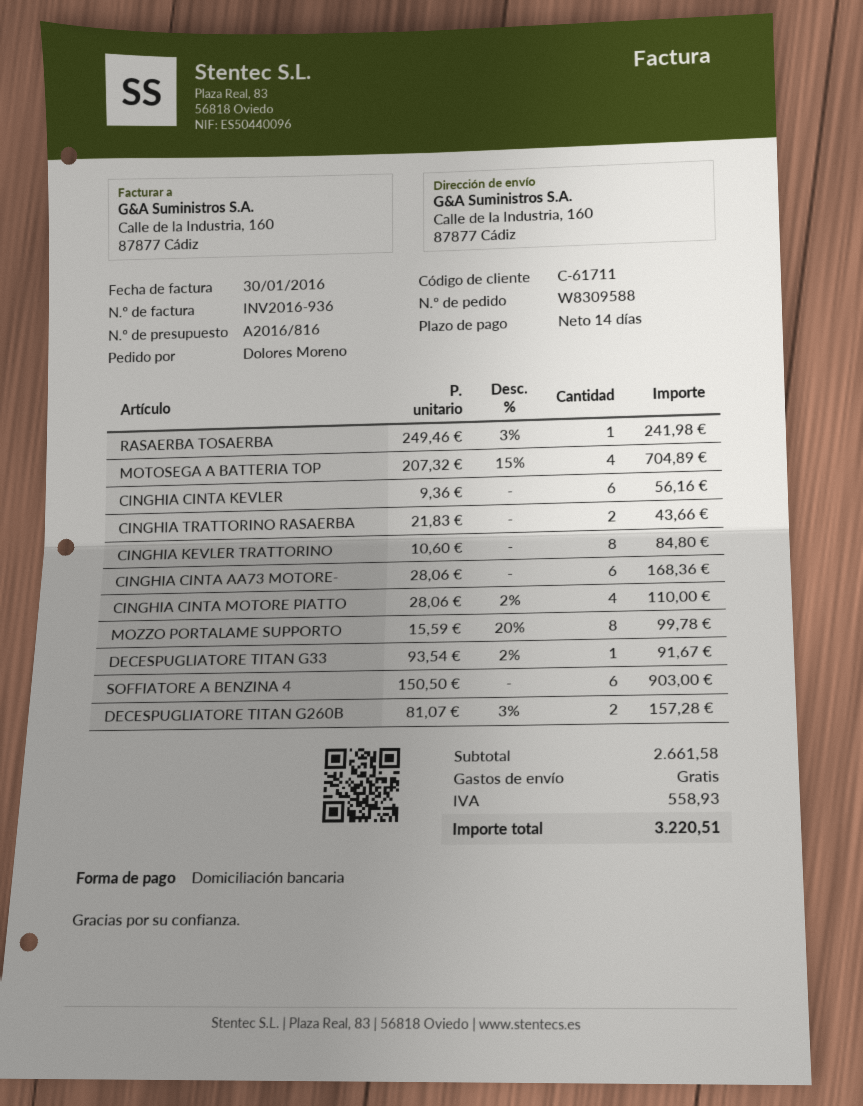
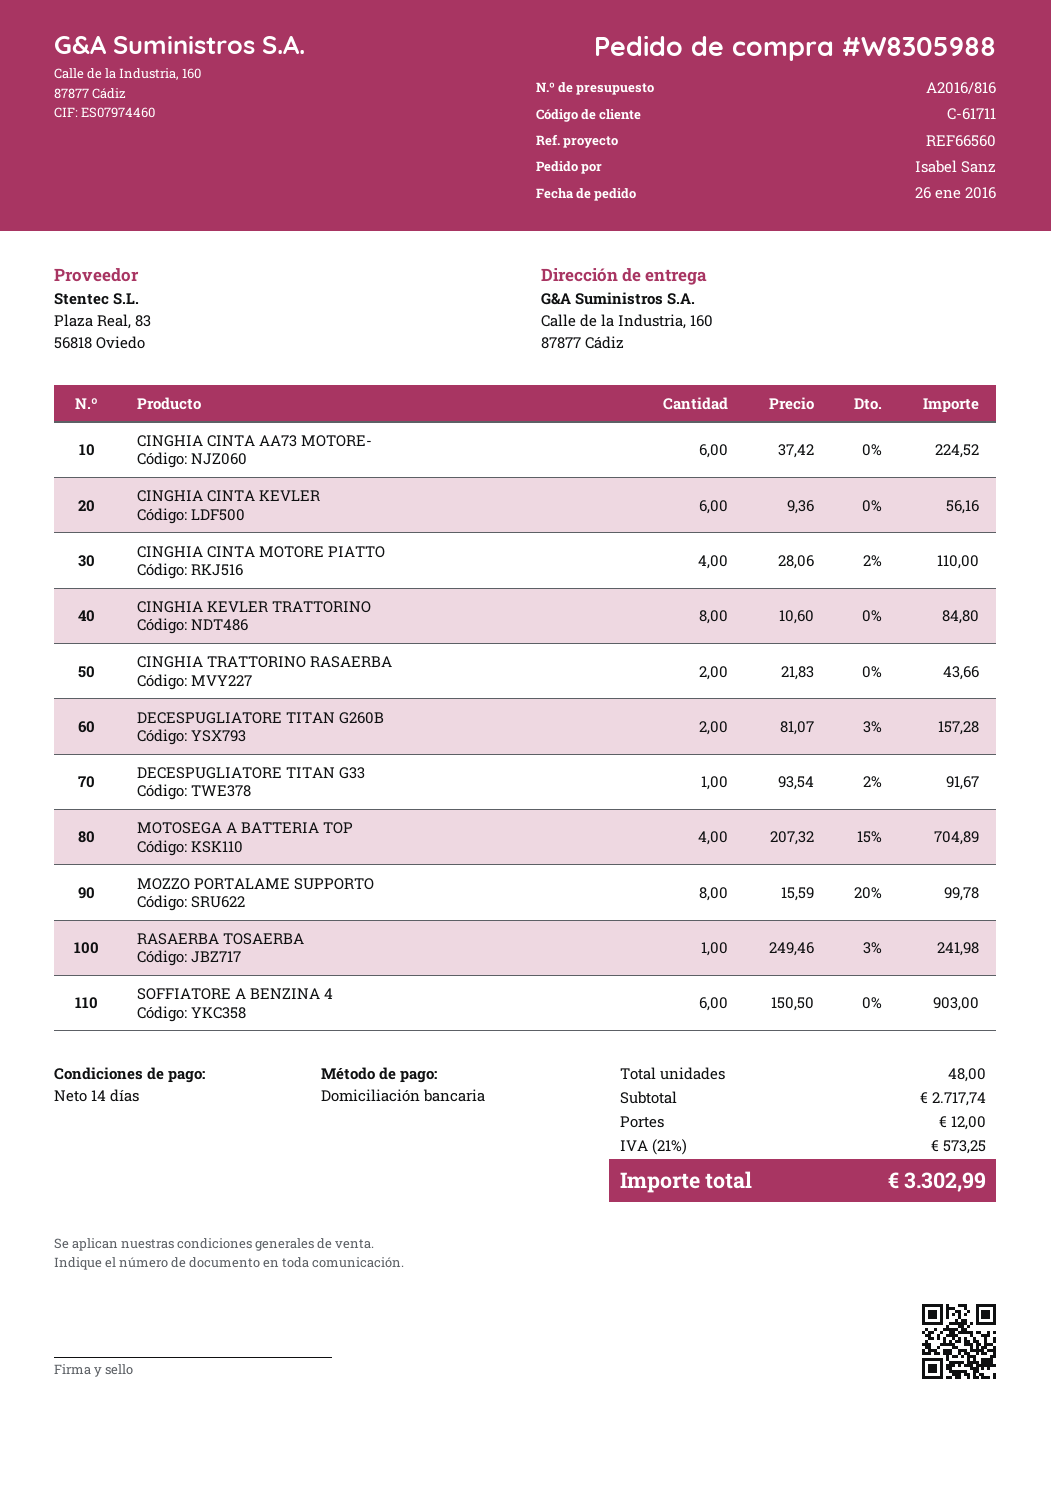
order number: W8309588 -> W8305988
ordered by: Dolores Moreno -> Isabel Sanz
CINGHIA CINTA AA73 MOTORE-: 6 x 28.06 = 168.36 -> 6 x 37.42 = 224.52
subtotal: 2661.58 -> 2717.74
shipping: 0.00 -> 12.00
tax: 558.93 -> 573.25
total: 3220.51 -> 3302.99

